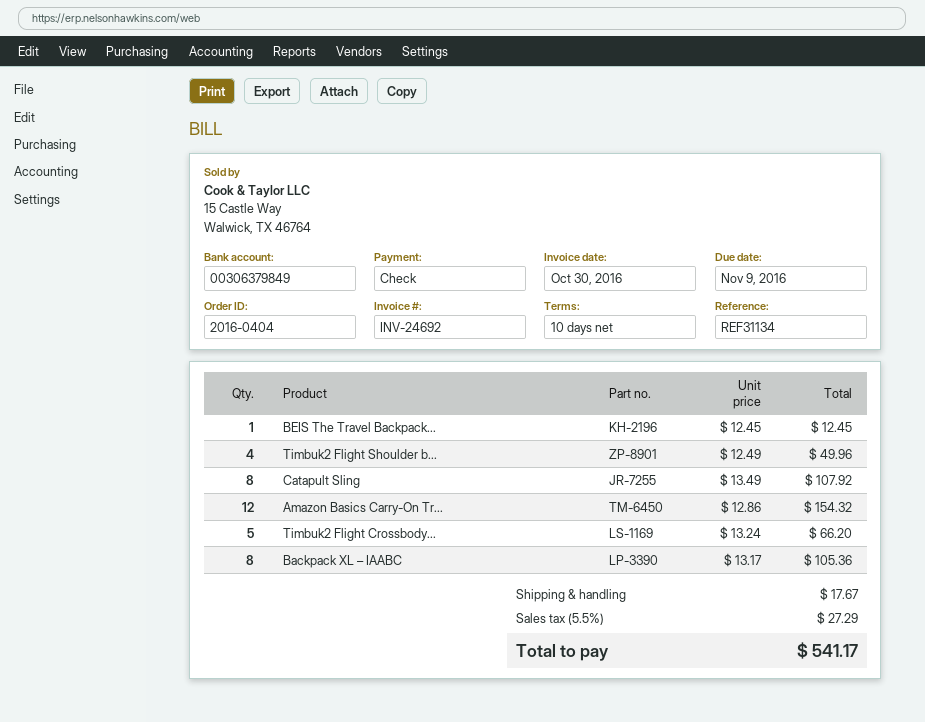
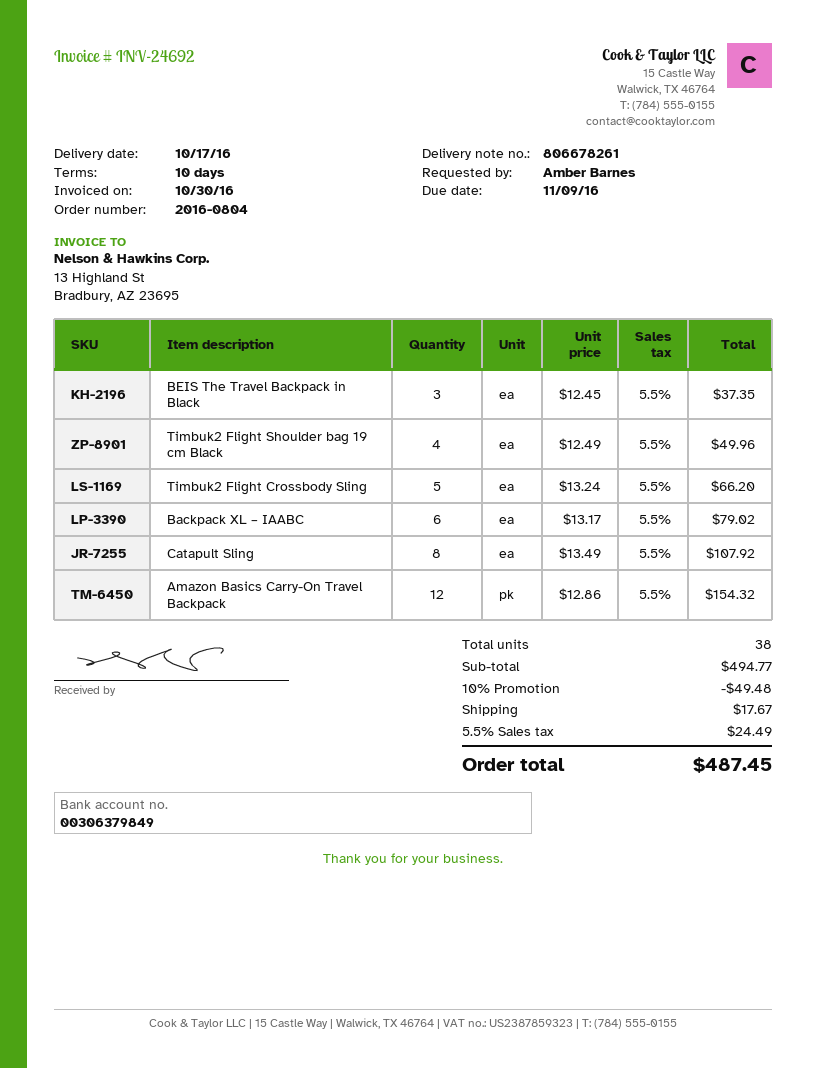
order number: 2016-0404 -> 2016-0804
BEIS The Travel Backpack...: 1 x 12.45 = 12.45 -> 3 x 12.45 = 37.35
Backpack XL – IAABC: 8 x 13.17 = 105.36 -> 6 x 13.17 = 79.02
discount: none -> 10% = 49.48
tax: 5.5% = 27.29 -> 5.5% = 24.49
total: 541.17 -> 487.45

